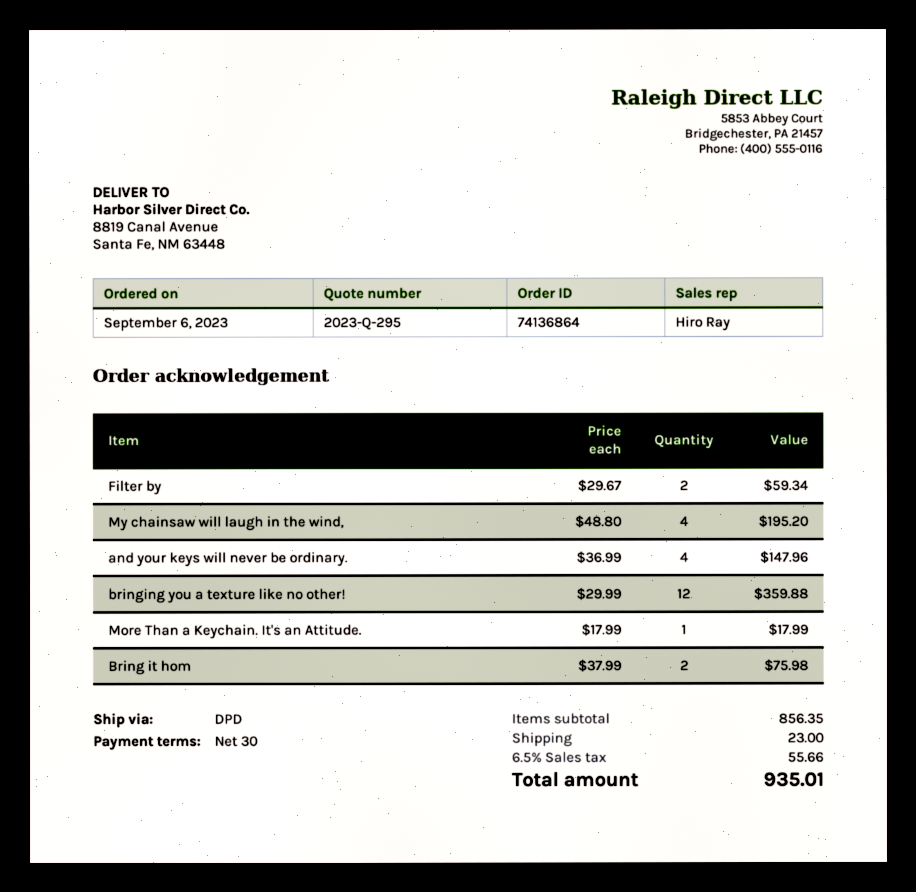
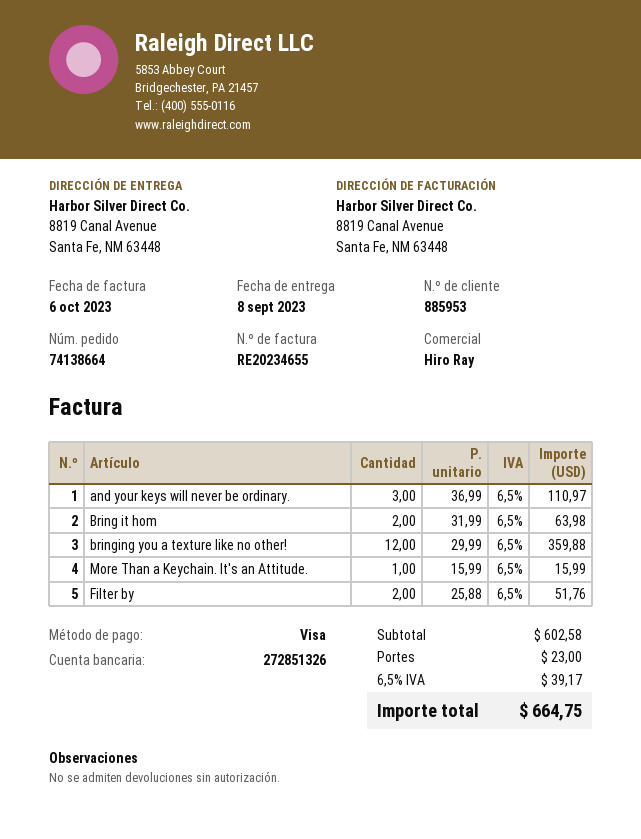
order number: 74136864 -> 74138664
Filter by: 2 x 29.67 = 59.34 -> 2 x 25.88 = 51.76
My chainsaw will laugh in the wind,: 4 x 48.80 = 195.20 -> none
and your keys will never be ordinary.: 4 x 36.99 = 147.96 -> 3 x 36.99 = 110.97
More Than a Keychain. It's an Attitude.: 1 x 17.99 = 17.99 -> 1 x 15.99 = 15.99
Bring it hom: 2 x 37.99 = 75.98 -> 2 x 31.99 = 63.98
subtotal: 856.35 -> 602.58
tax: 6.5% = 55.66 -> 6.5% = 39.17
total: 935.01 -> 664.75

